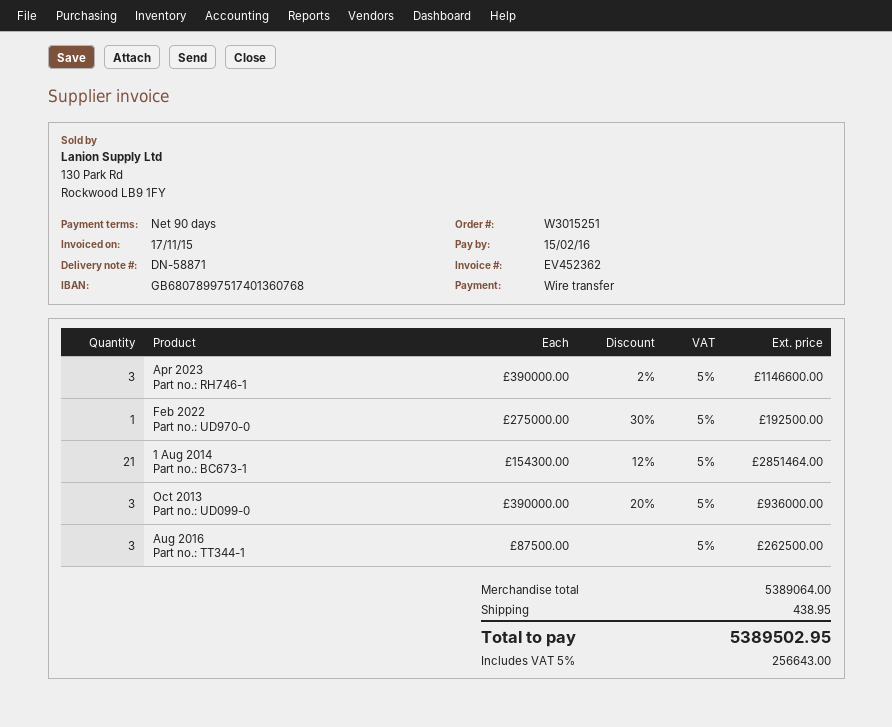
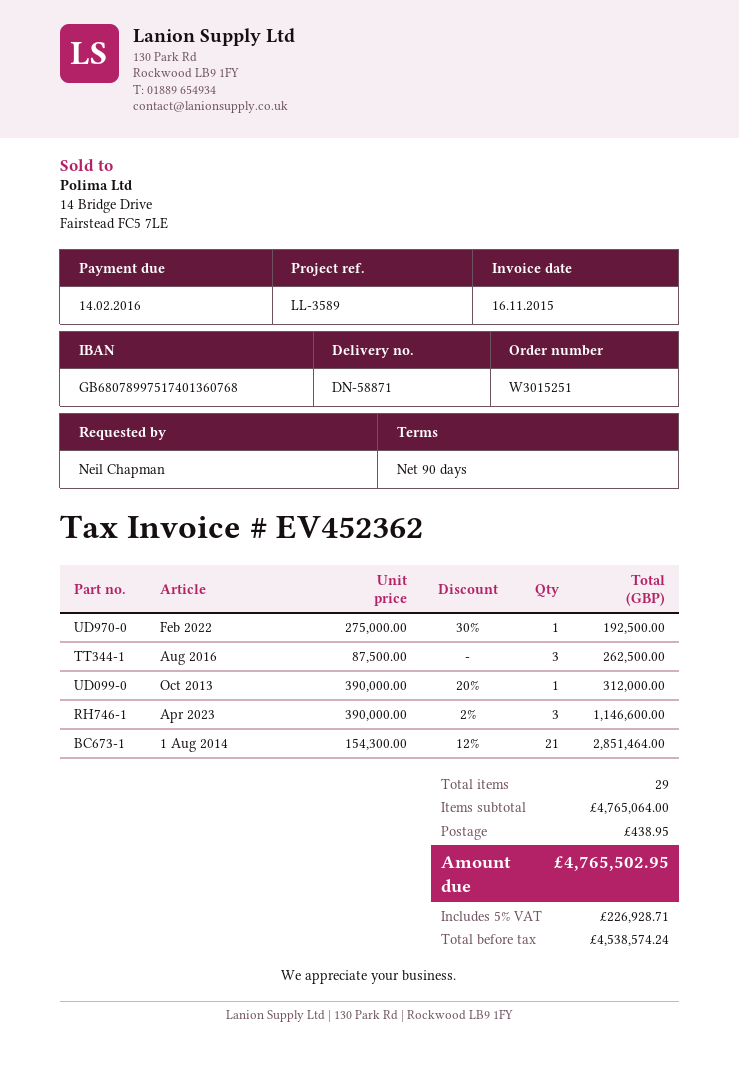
invoice date: 2015-11-17 -> 2015-11-16
due date: 2016-02-15 -> 2016-02-14
Oct 2013: 3 x 390000.00 - 20% = 936000.00 -> 1 x 390000.00 - 20% = 312000.00
subtotal: 5389064.00 -> 4765064.00
tax: 5% = 256643.00 -> 5% = 226928.71
total: 5389502.95 -> 4765502.95

